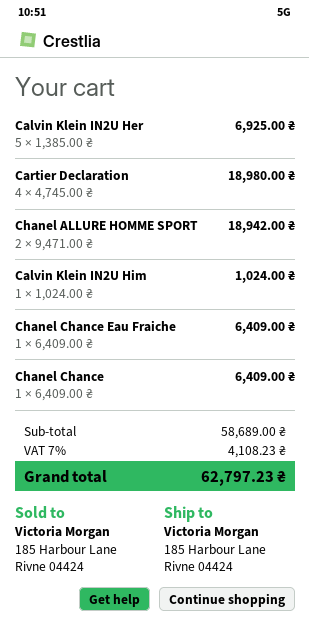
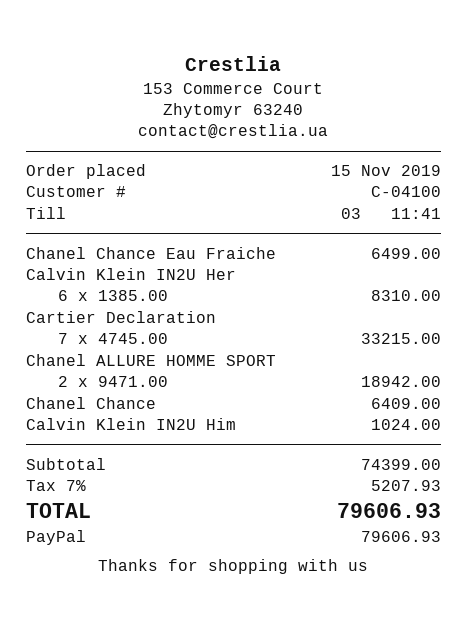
Calvin Klein IN2U Her: 5 x 1385.00 = 6925.00 -> 6 x 1385.00 = 8310.00
Cartier Declaration: 4 x 4745.00 = 18980.00 -> 7 x 4745.00 = 33215.00
Chanel Chance Eau Fraiche: 1 x 6409.00 = 6409.00 -> 1 x 6499.00 = 6499.00
subtotal: 58689.00 -> 74399.00
tax: 7% = 4108.23 -> 7% = 5207.93
total: 62797.23 -> 79606.93

